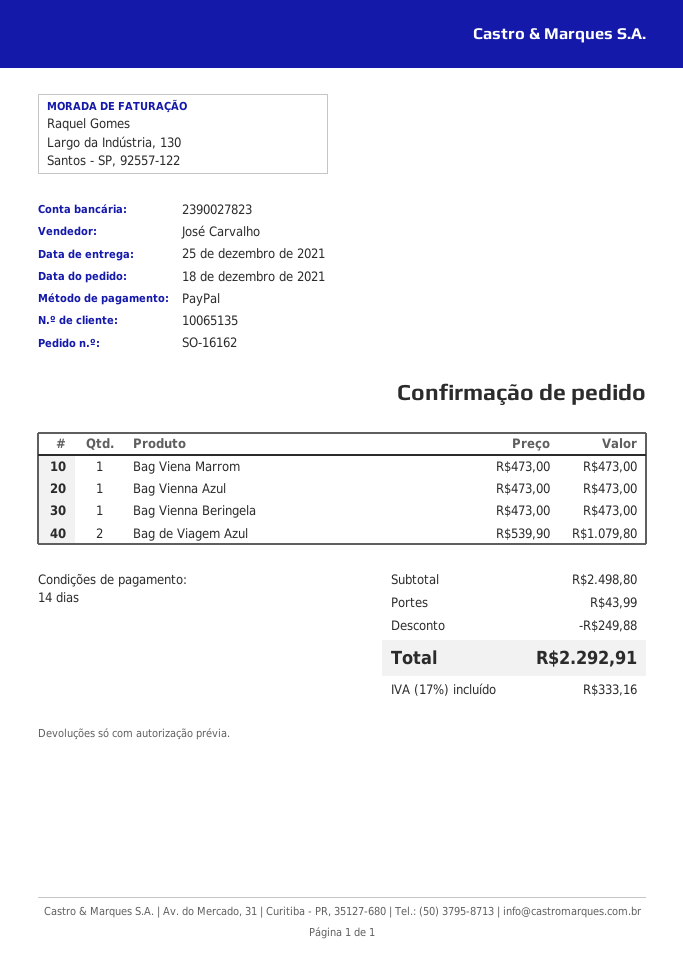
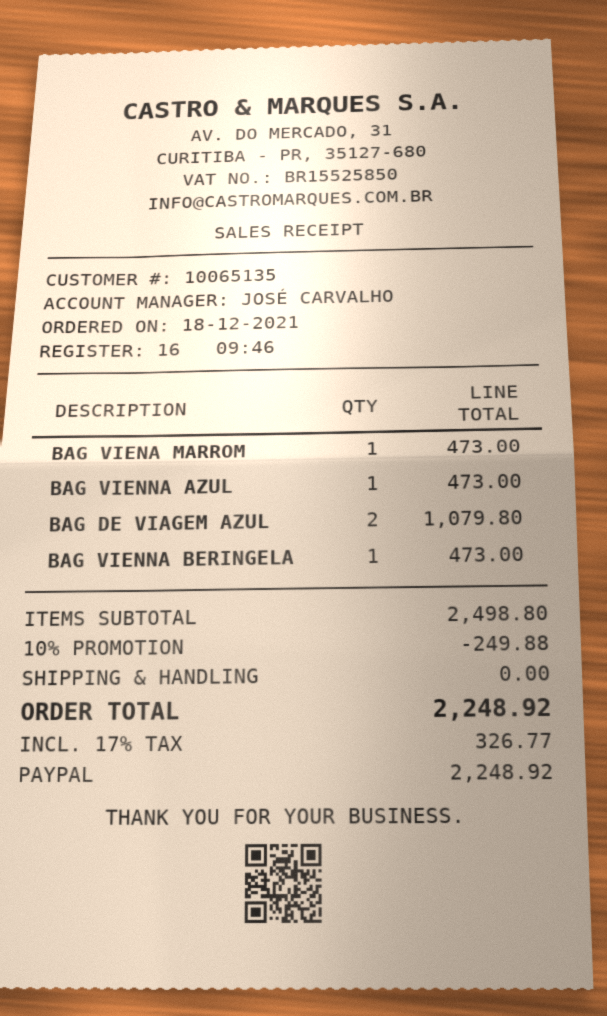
shipping: 43.99 -> 0.00
tax: 17% = 333.16 -> 17% = 326.77
total: 2292.91 -> 2248.92

